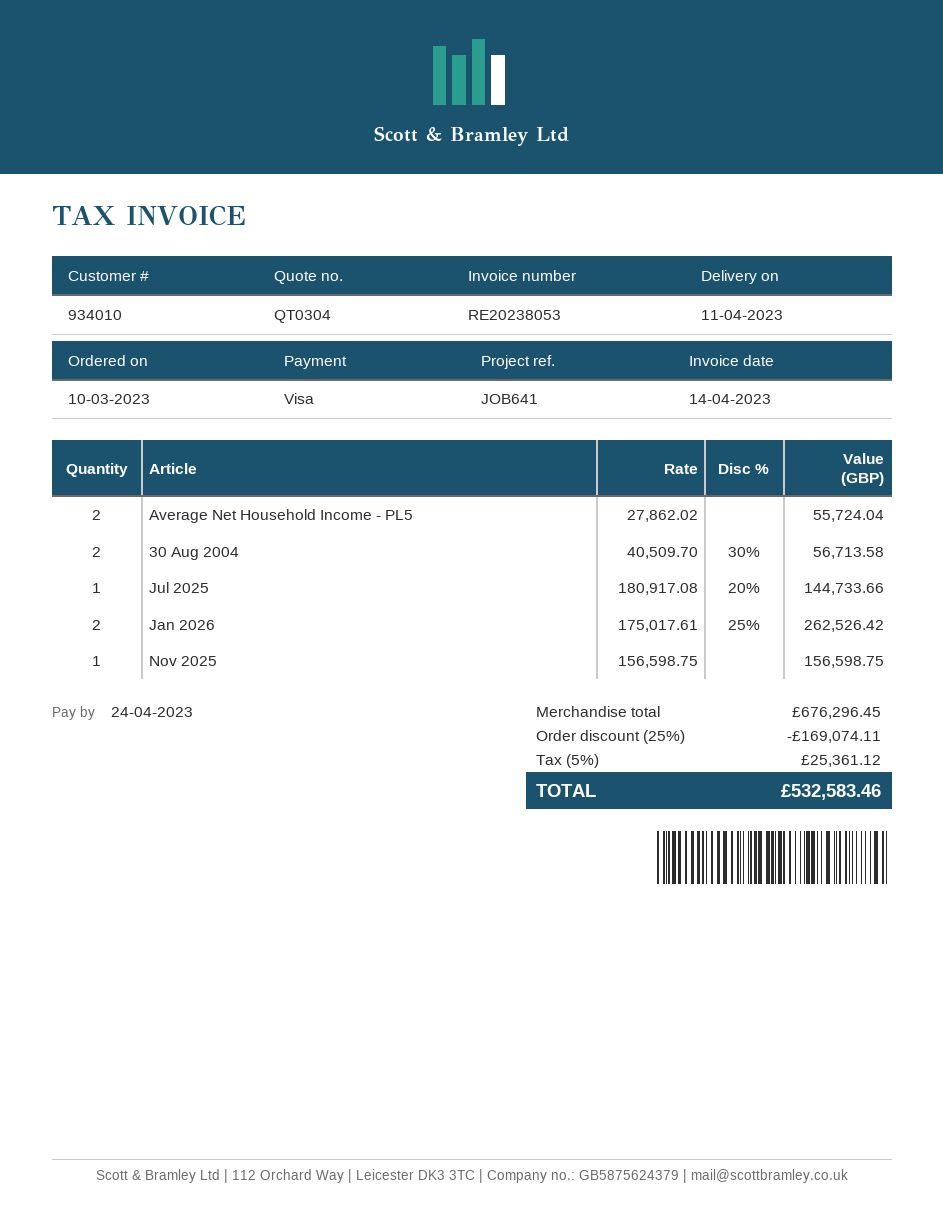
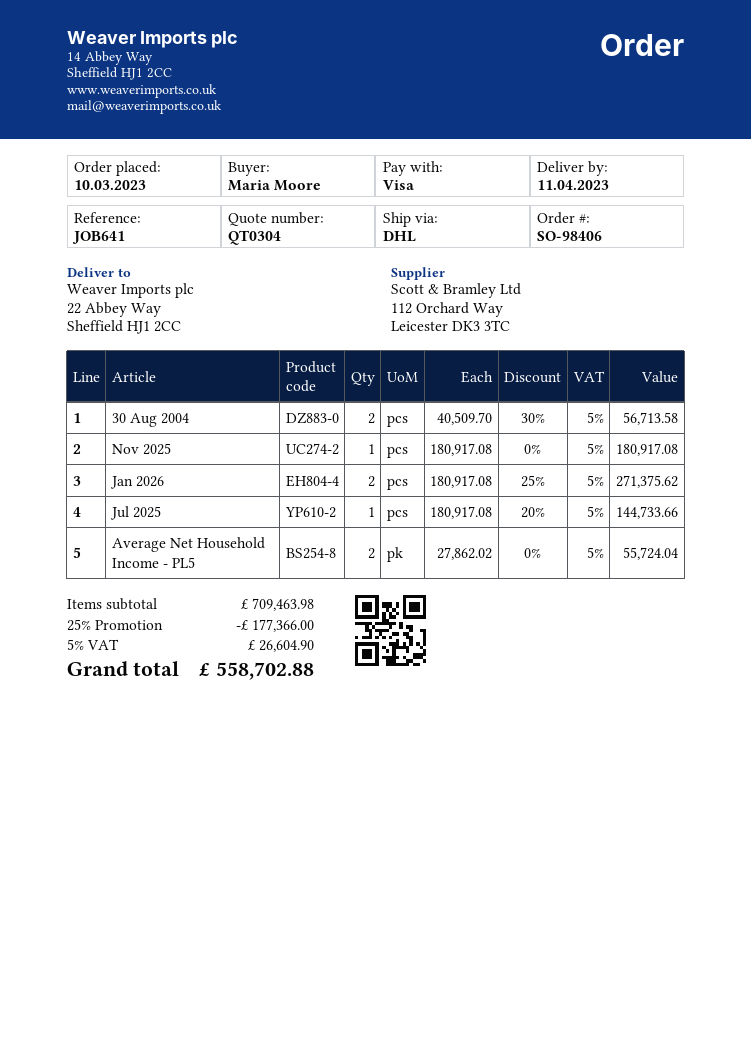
Jan 2026: 2 x 175017.61 - 25% = 262526.42 -> 2 x 180917.08 - 25% = 271375.62
Nov 2025: 1 x 156598.75 = 156598.75 -> 1 x 180917.08 = 180917.08
subtotal: 676296.45 -> 709463.98
discount: 25% = 169074.11 -> 25% = 177366.00
tax: 5% = 25361.12 -> 5% = 26604.90
total: 532583.46 -> 558702.88

